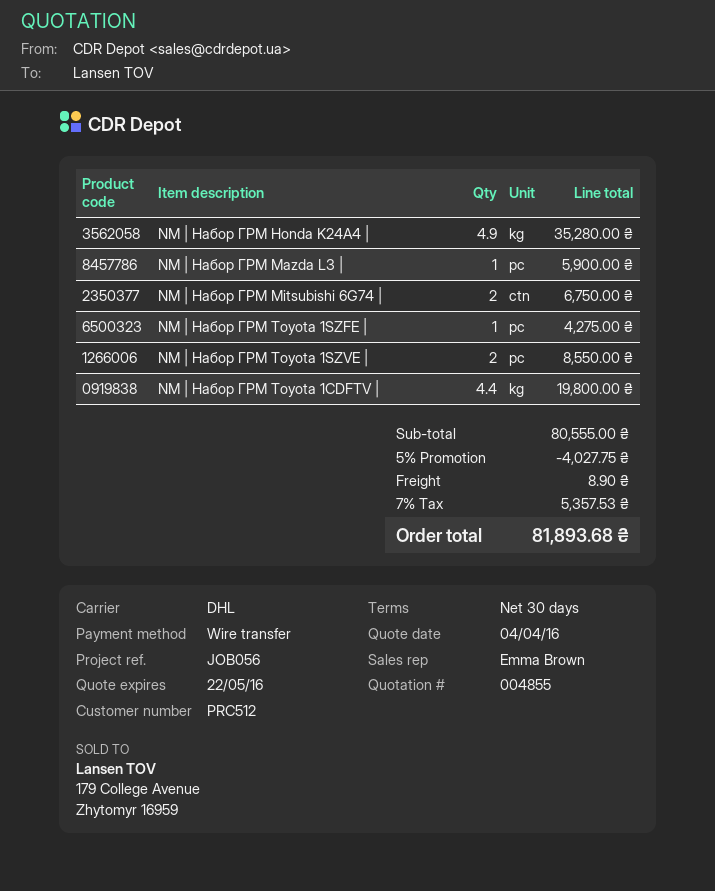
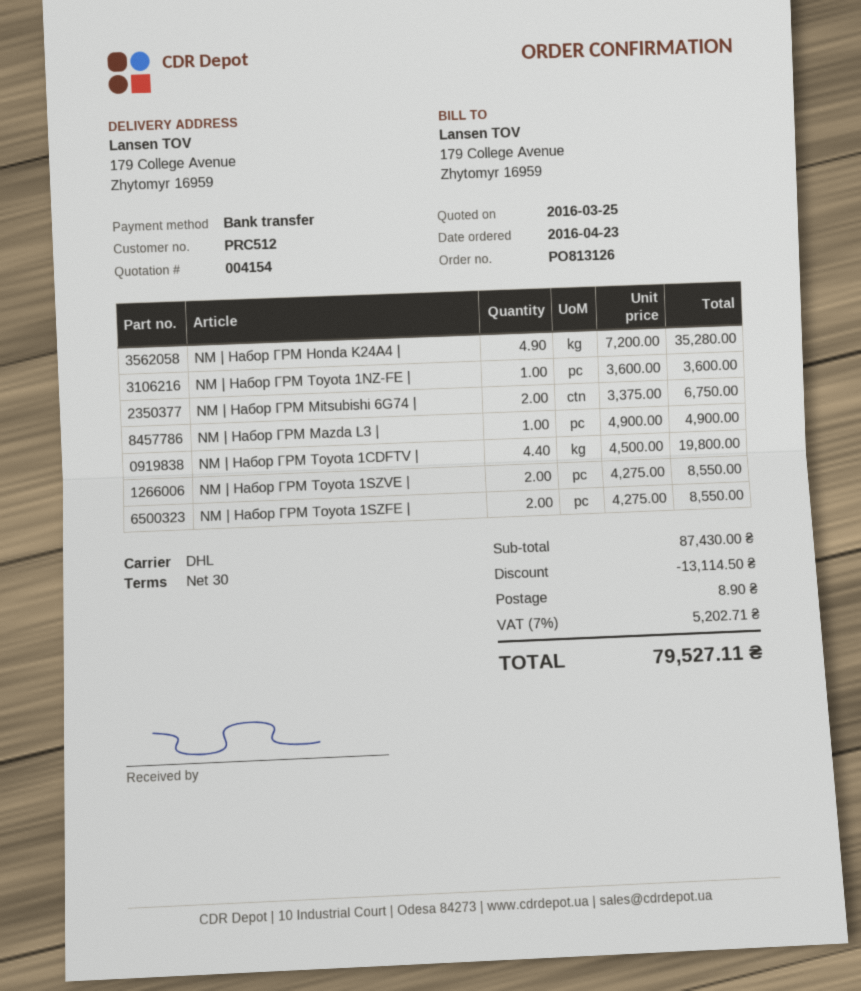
quote number: 004855 -> 004154
quote date: 2016-04-04 -> 2016-03-25
NM | Набор ГРМ Mazda L3 |: 1 for 5900.00 -> 1 for 4900.00
NM | Набор ГРМ Toyota 1SZFE |: 1 for 4275.00 -> 2 for 8550.00
NM | Набор ГРМ Toyota 1NZ-FE |: none -> 1 for 3600.00
subtotal: 80555.00 -> 87430.00
discount: 4027.75 -> 13114.50
tax: 7% = 5357.53 -> 7% = 5202.71
total: 81893.68 -> 79527.11

